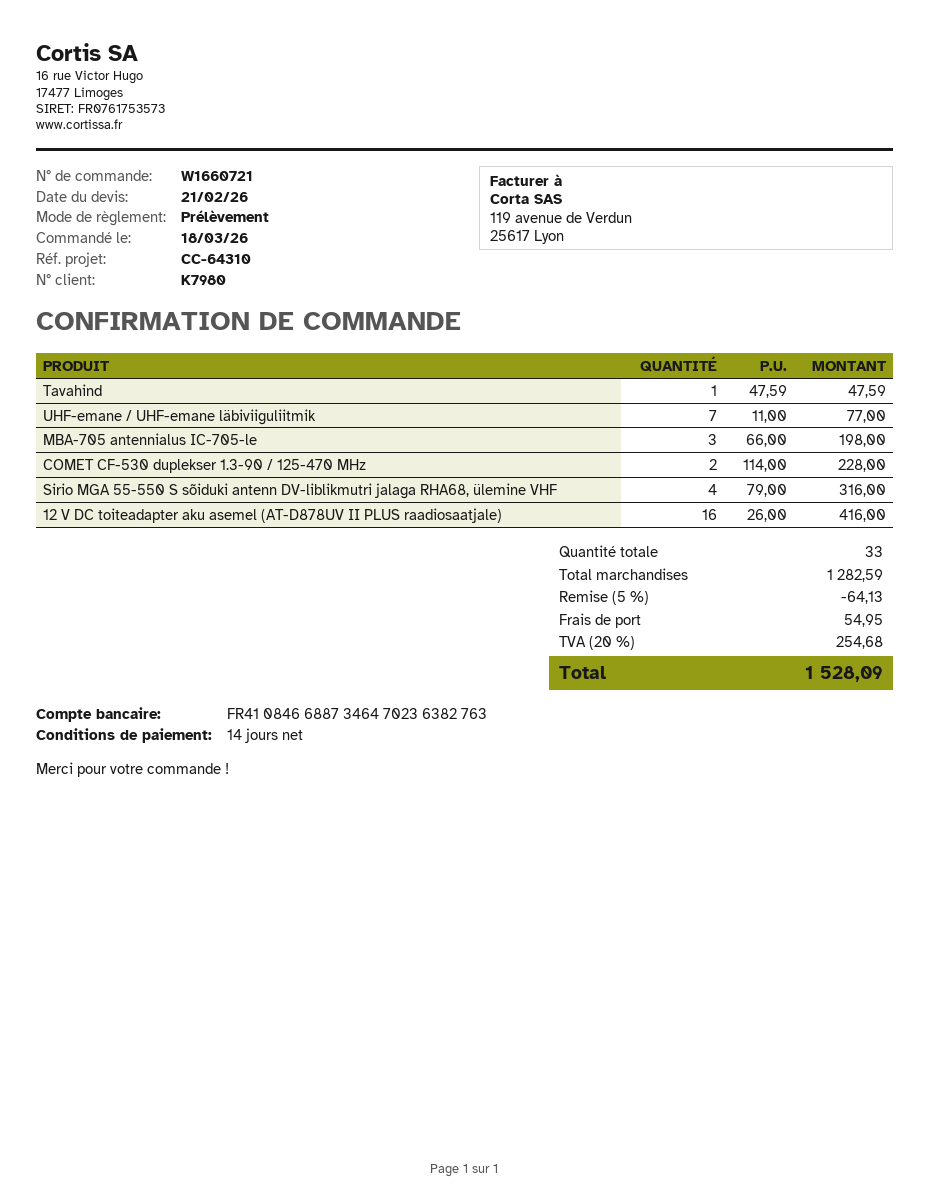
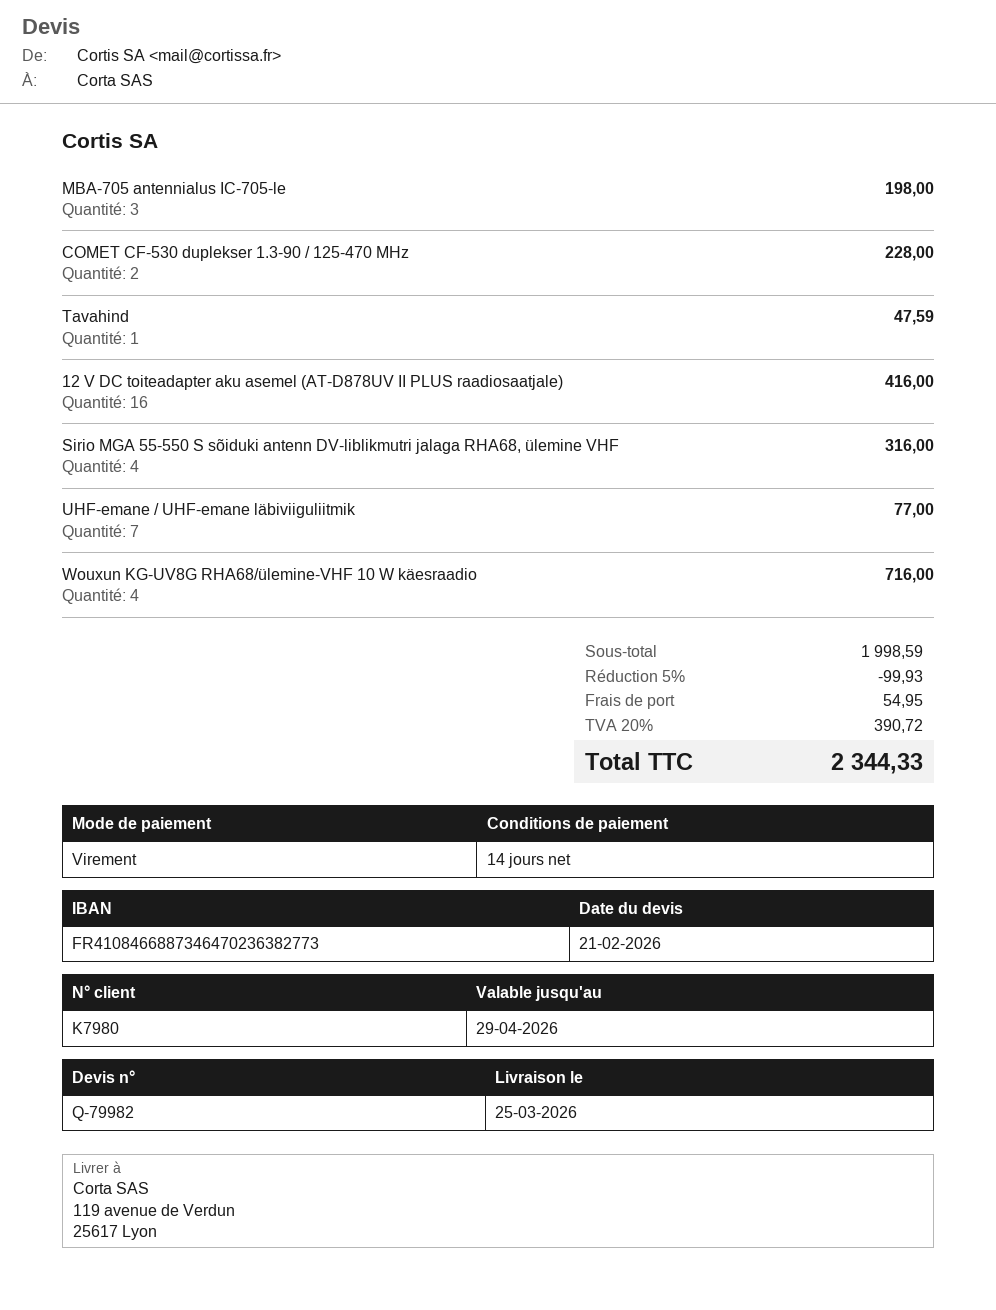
payment method: direct debit -> bank transfer
bank account: FR4108466887346470236382763 -> FR4108466887346470236382773
Wouxun KG-UV8G RHA68/ülemine-VHF 10 W käesraadio: none -> 4 for 716.00
subtotal: 1282.59 -> 1998.59
discount: 5% = 64.13 -> 5% = 99.93
tax: 20% = 254.68 -> 20% = 390.72
total: 1528.09 -> 2344.33

